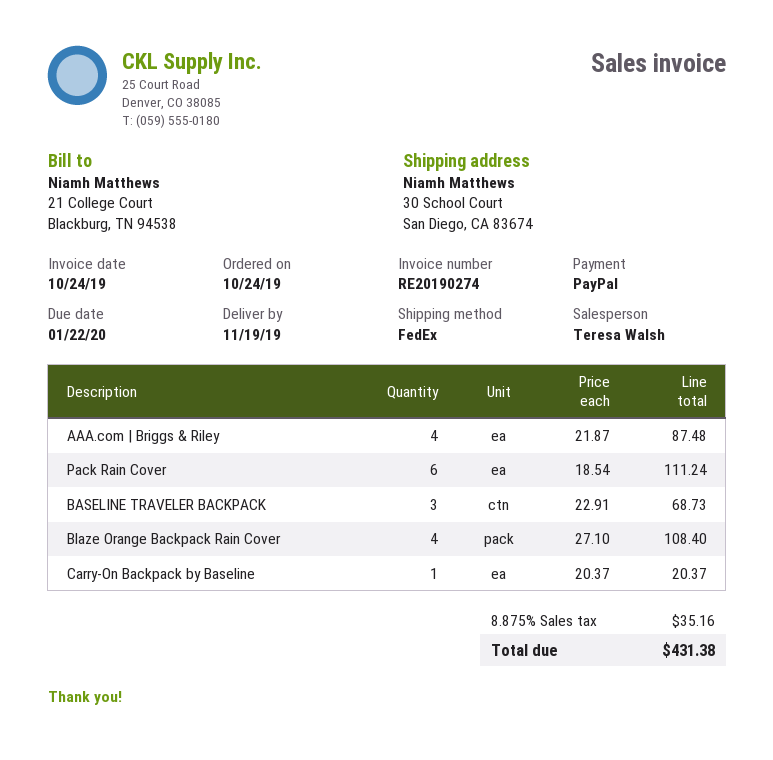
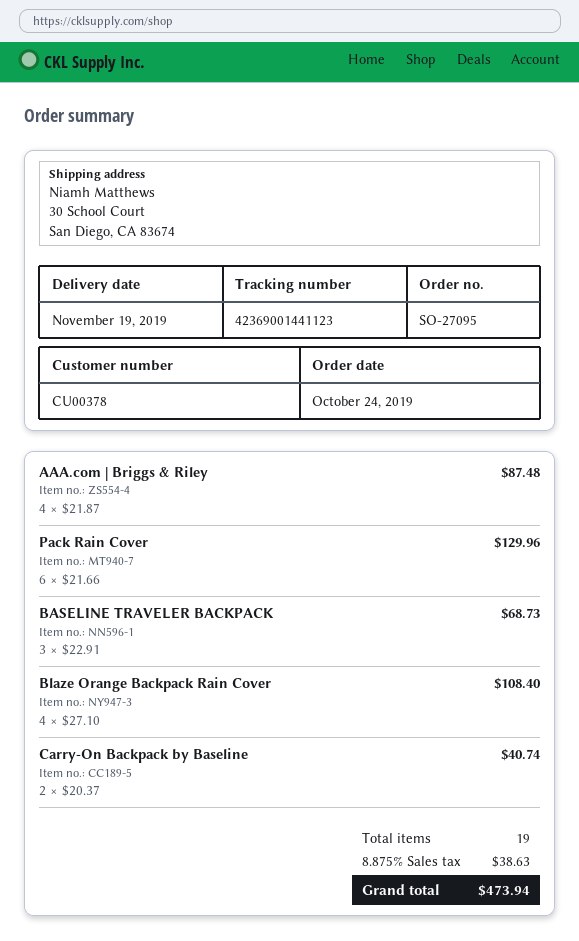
Pack Rain Cover: 6 x 18.54 = 111.24 -> 6 x 21.66 = 129.96
Carry-On Backpack by Baseline: 1 x 20.37 = 20.37 -> 2 x 20.37 = 40.74
tax: 8.875% = 35.16 -> 8.875% = 38.63
total: 431.38 -> 473.94

